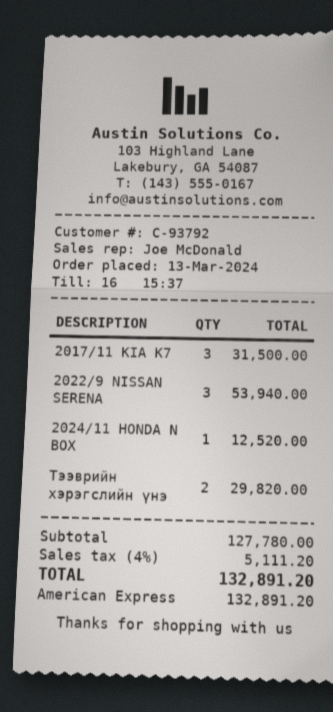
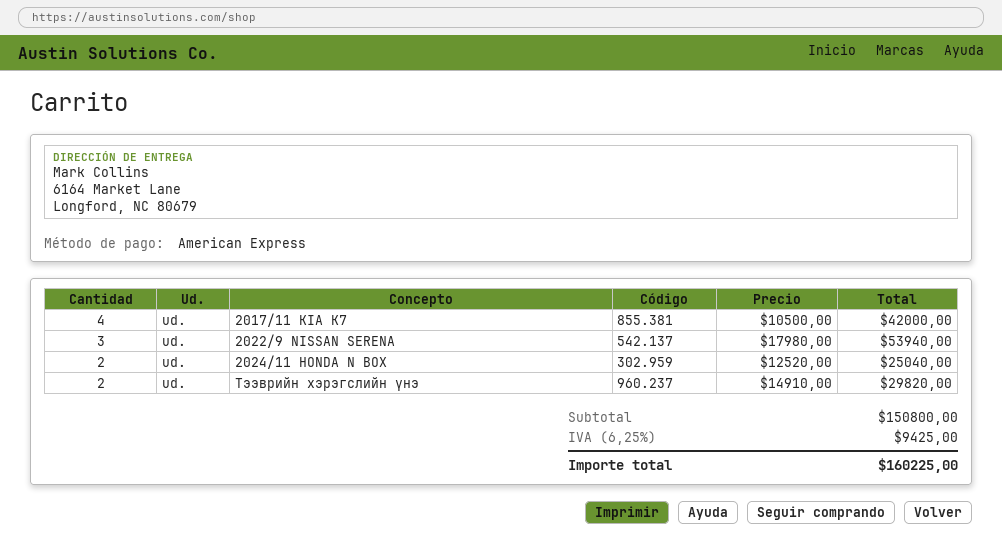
2017/11 KIA K7: 3 for 31500.00 -> 4 for 42000.00
2024/11 HONDA N BOX: 1 for 12520.00 -> 2 for 25040.00
subtotal: 127780.00 -> 150800.00
tax: 4% = 5111.20 -> 6.25% = 9425.00
total: 132891.20 -> 160225.00

